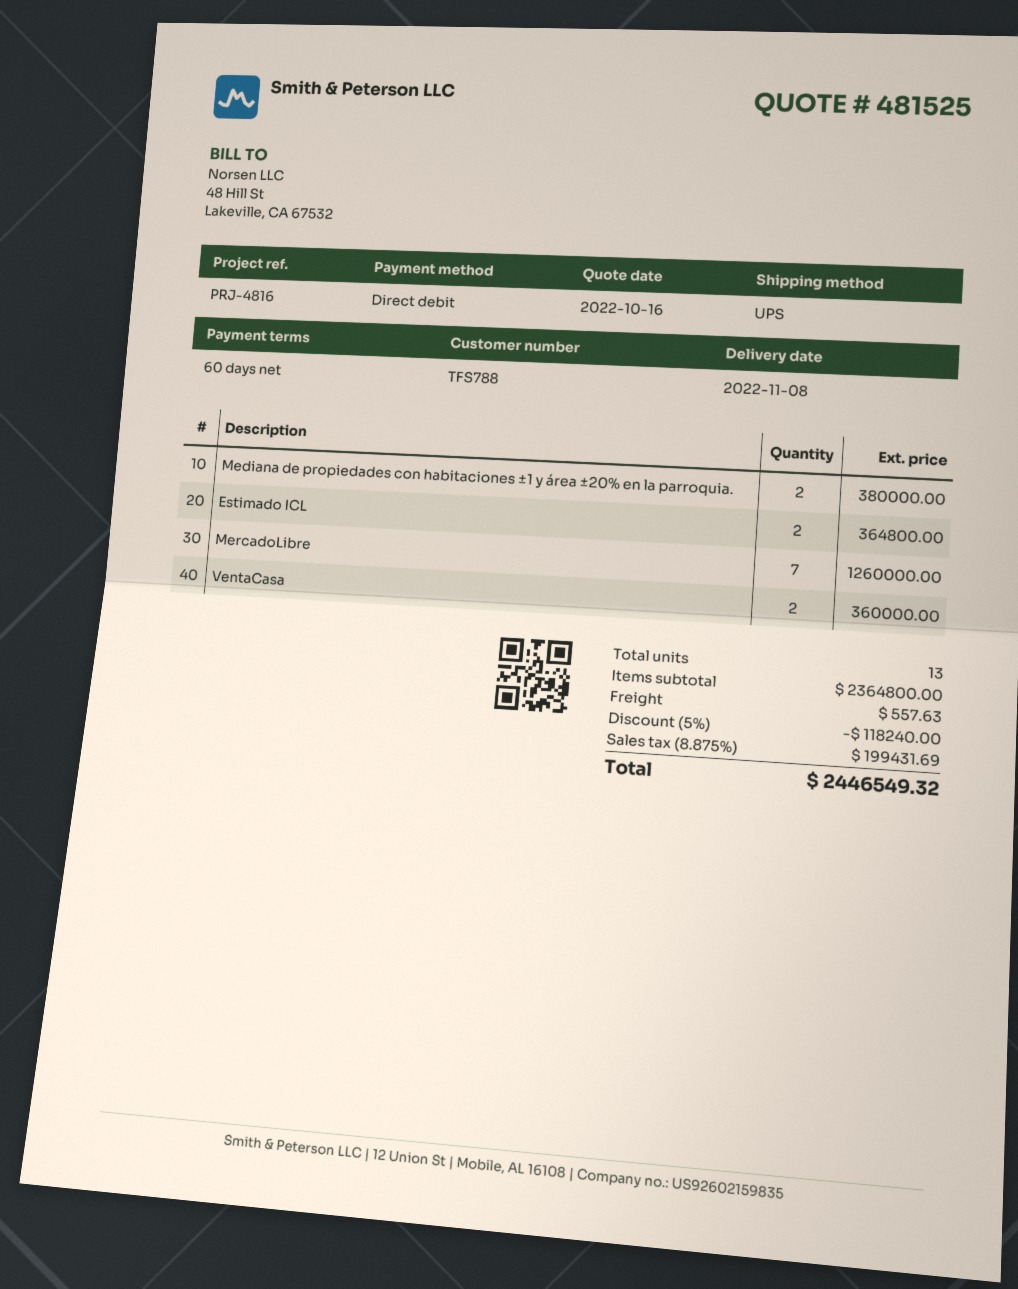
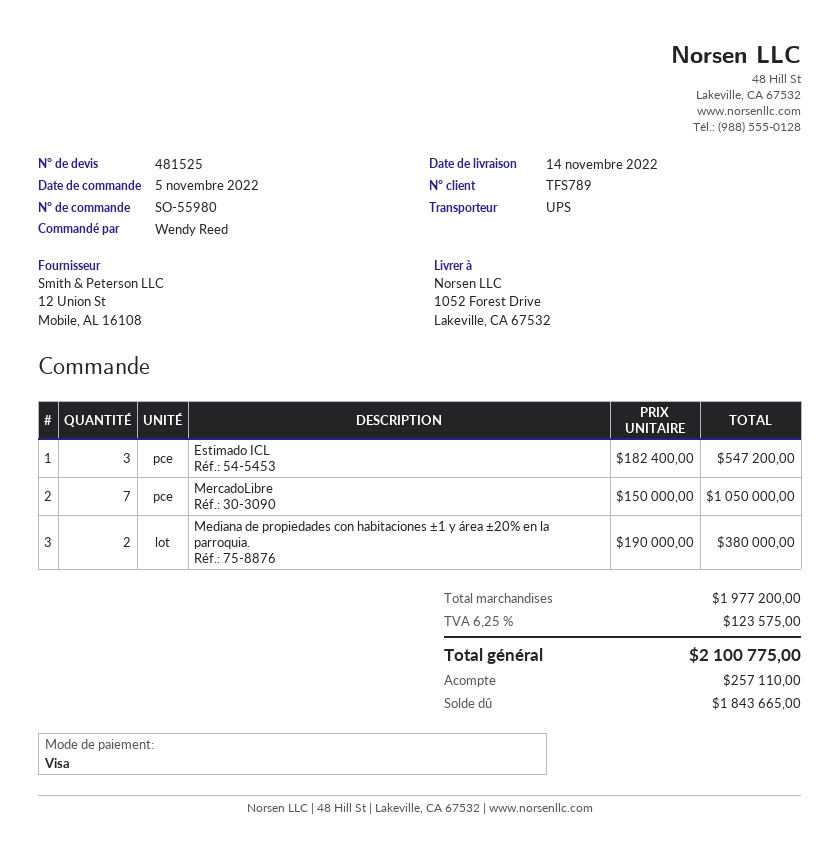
delivery date: 2022-11-08 -> 2022-11-14
customer number: TFS788 -> TFS789
payment method: direct debit -> Visa
Estimado ICL: 2 for 364800.00 -> 3 for 547200.00
MercadoLibre: 7 for 1260000.00 -> 7 for 1050000.00
VentaCasa: 2 for 360000.00 -> none
subtotal: 2364800.00 -> 1977200.00
discount: 5% = 118240.00 -> none
shipping: 557.63 -> none
tax: 8.875% = 199431.69 -> 6.25% = 123575.00
total: 2446549.32 -> 2100775.00

